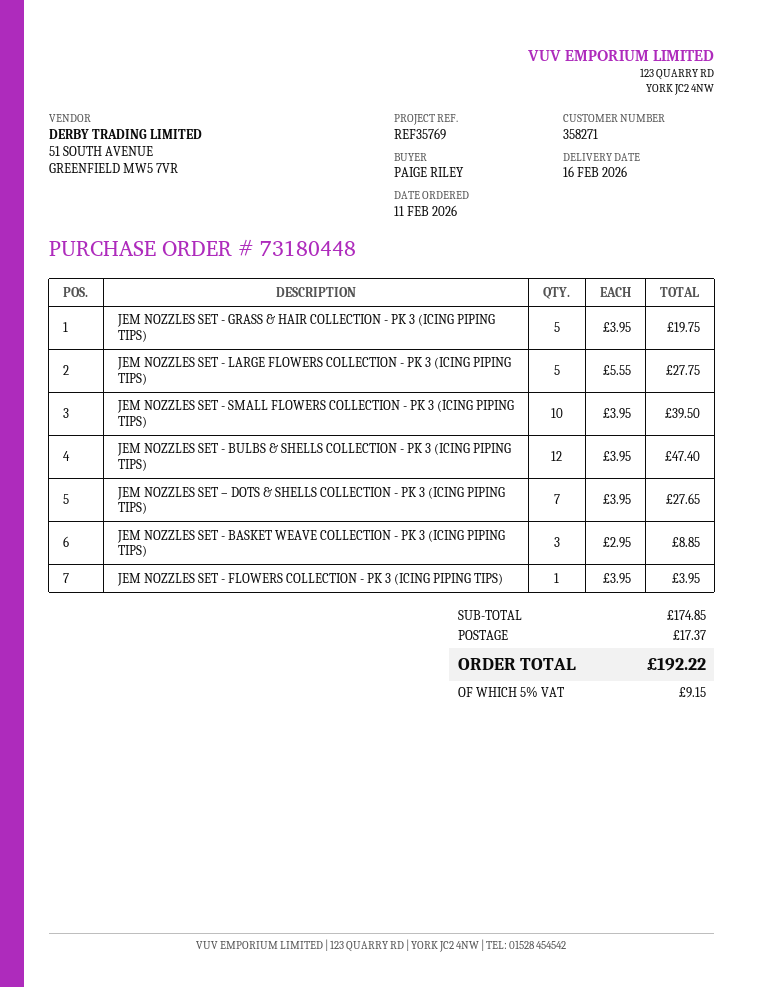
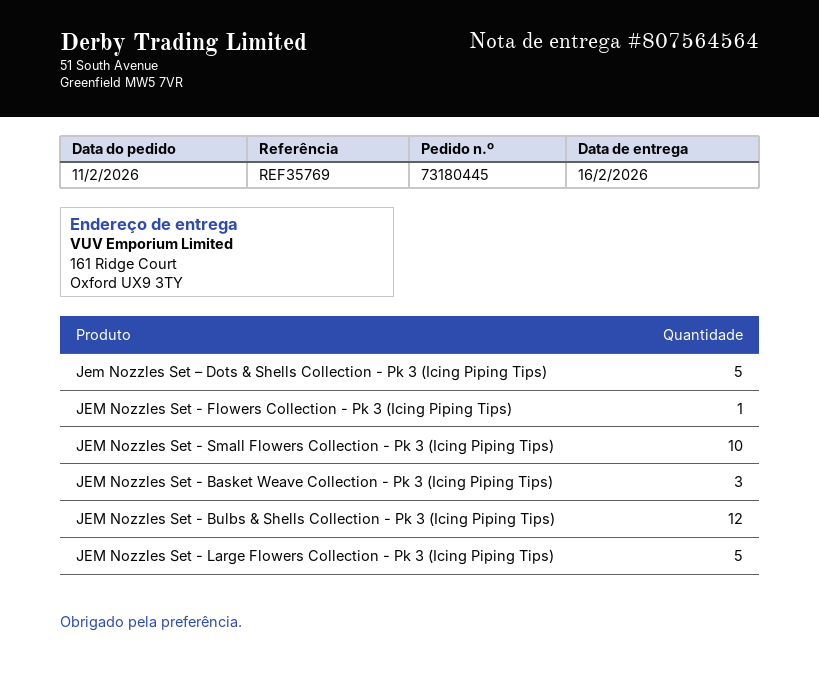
order number: 73180448 -> 73180445
JEM NOZZLES SET - GRASS & HAIR COLLECTION - PK 3 (ICING PIPING TIPS): 5 -> none
JEM NOZZLES SET – DOTS & SHELLS COLLECTION - PK 3 (ICING PIPING TIPS): 7 -> 5

